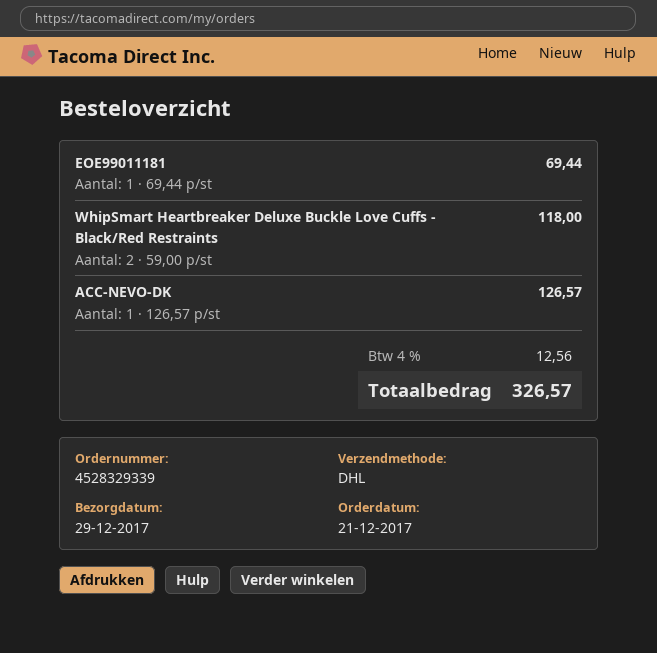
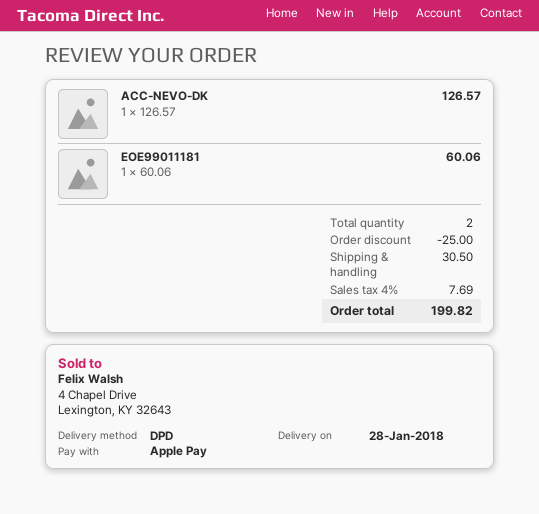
delivery date: 2017-12-29 -> 2018-01-28
shipping method: DHL -> DPD
EOE99011181: 1 x 69.44 = 69.44 -> 1 x 60.06 = 60.06
WhipSmart Heartbreaker Deluxe Buckle Love Cuffs - Black/Red Restraints: 2 x 59.00 = 118.00 -> none
discount: none -> 25.00
shipping: none -> 30.50
tax: 4% = 12.56 -> 4% = 7.69
total: 326.57 -> 199.82

